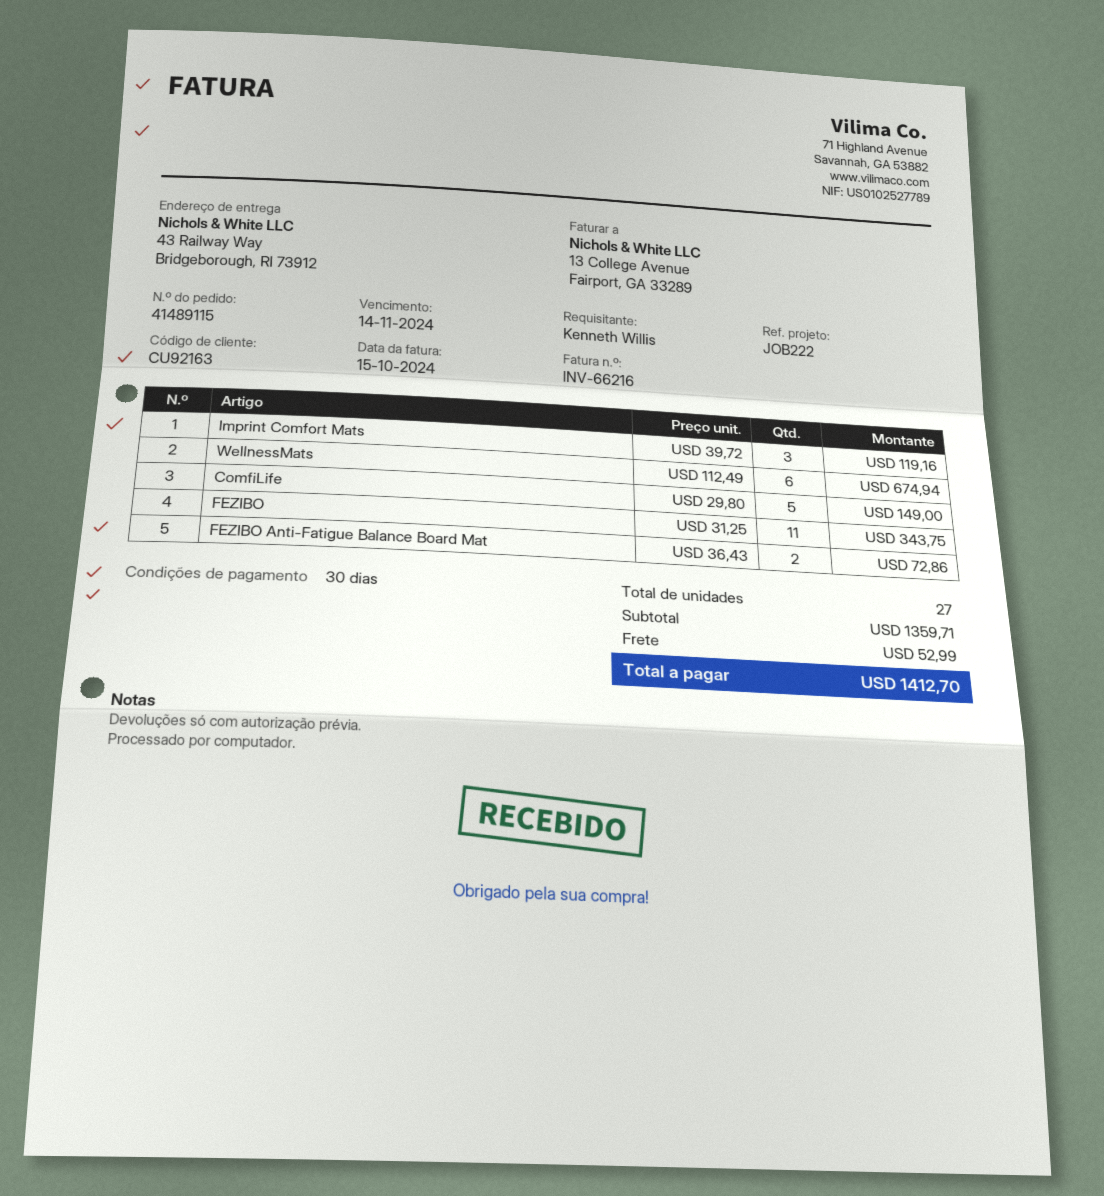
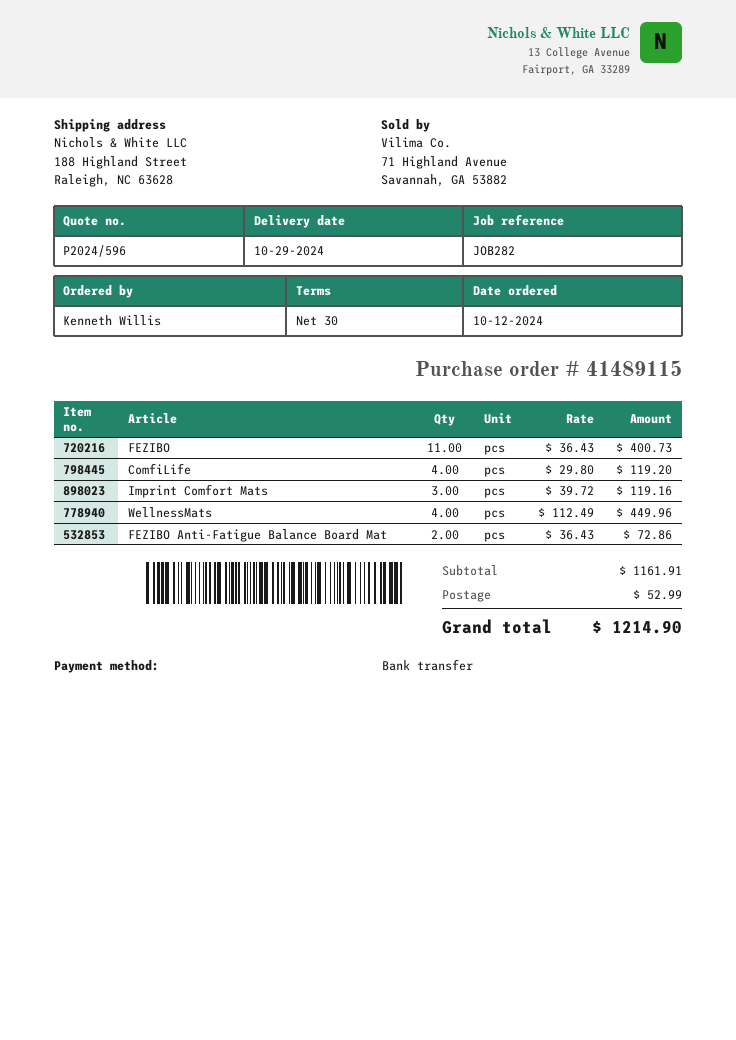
reference: JOB222 -> JOB282
ship to: 43 Railway Way, Bridgeborough, RI 73912 -> 188 Highland Street, Raleigh, NC 63628
WellnessMats: 6 x 112.49 = 674.94 -> 4 x 112.49 = 449.96
ComfiLife: 5 x 29.80 = 149.00 -> 4 x 29.80 = 119.20
FEZIBO: 11 x 31.25 = 343.75 -> 11 x 36.43 = 400.73
subtotal: 1359.71 -> 1161.91
total: 1412.70 -> 1214.90

